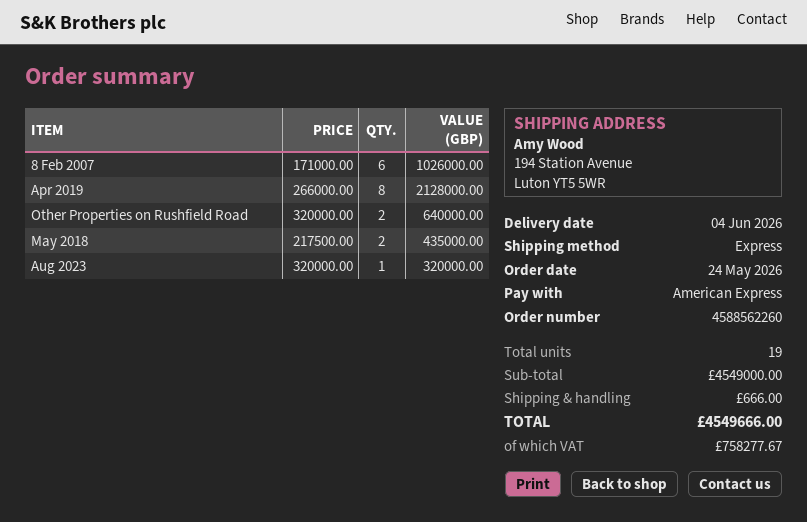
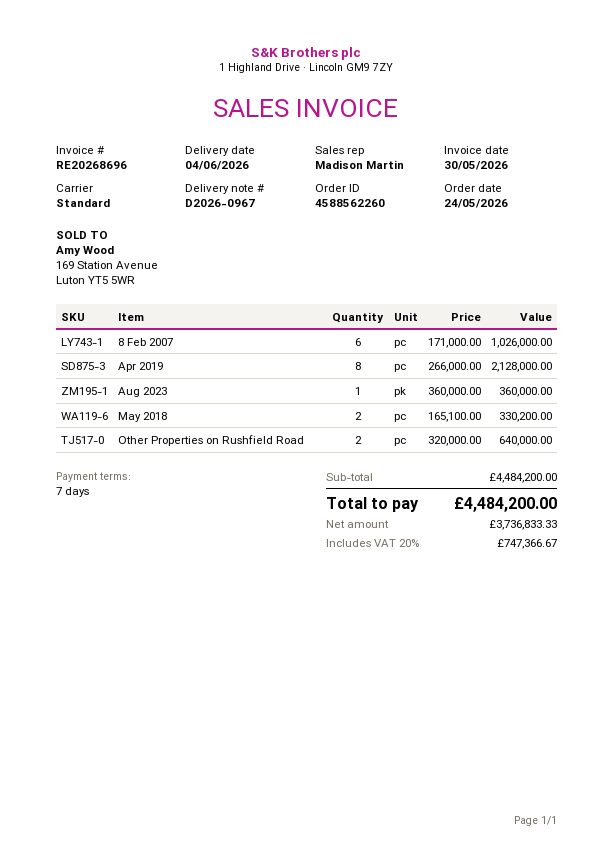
shipping method: express -> standard
May 2018: 2 x 217500.00 = 435000.00 -> 2 x 165100.00 = 330200.00
Aug 2023: 1 x 320000.00 = 320000.00 -> 1 x 360000.00 = 360000.00
subtotal: 4549000.00 -> 4484200.00
shipping: 666.00 -> none
tax: 758277.67 -> 747366.67
total: 4549666.00 -> 4484200.00

